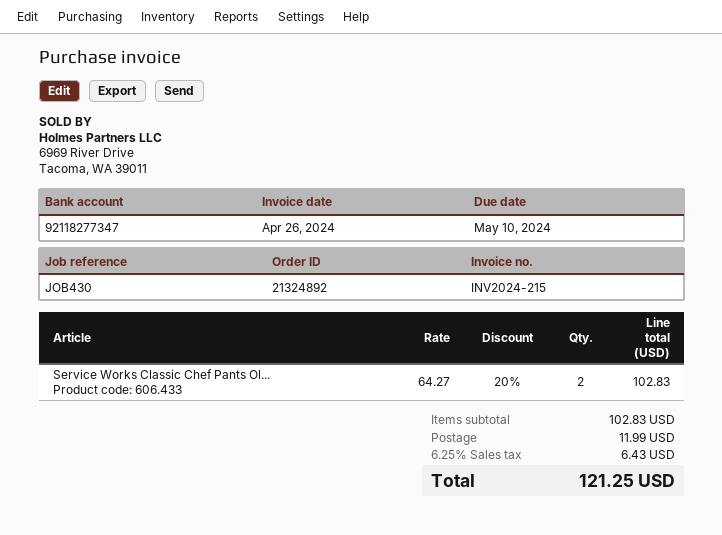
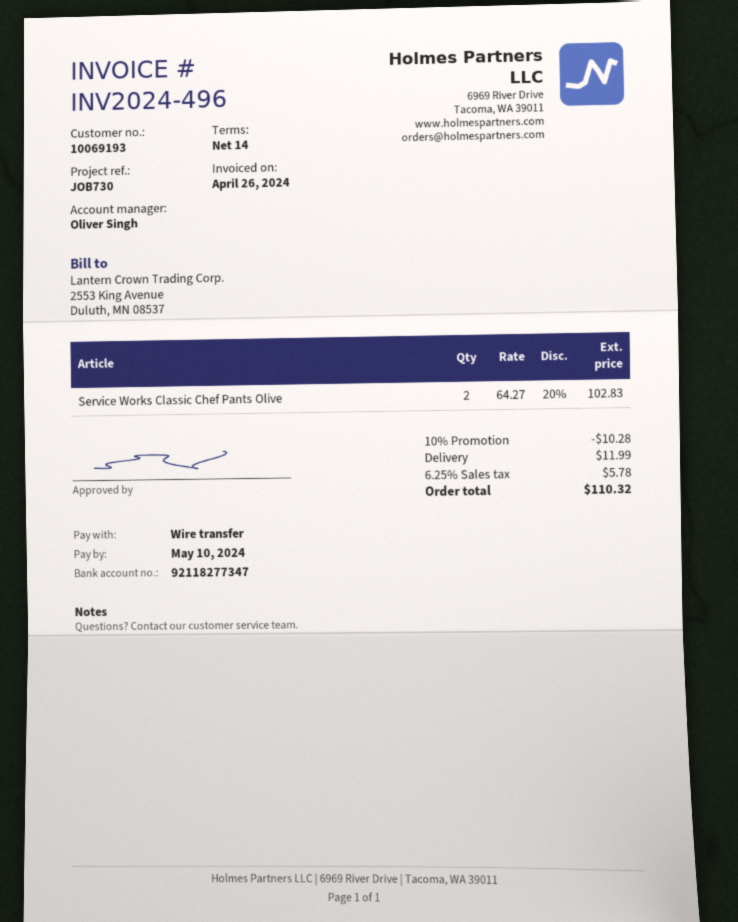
invoice number: INV2024-215 -> INV2024-496
reference: JOB430 -> JOB730
discount: none -> 10% = 10.28
tax: 6.25% = 6.43 -> 6.25% = 5.78
total: 121.25 -> 110.32

